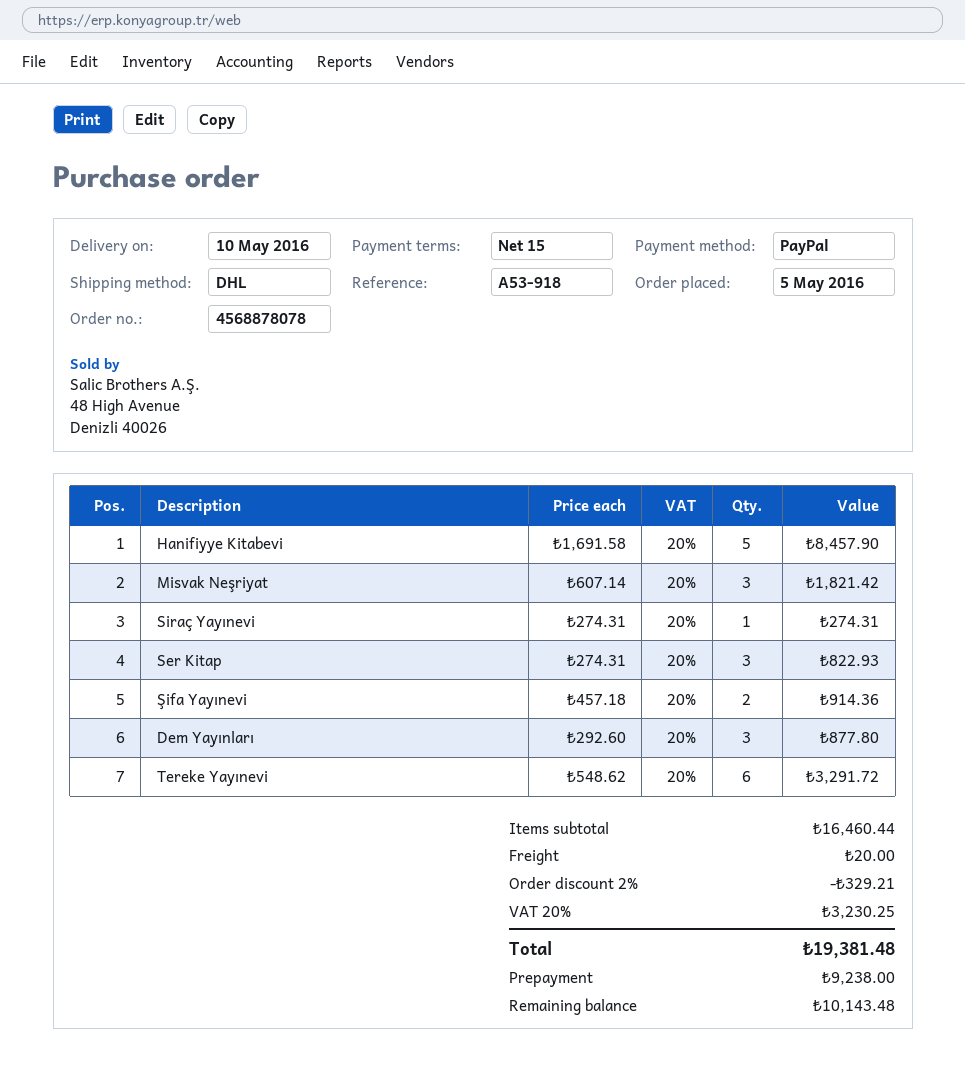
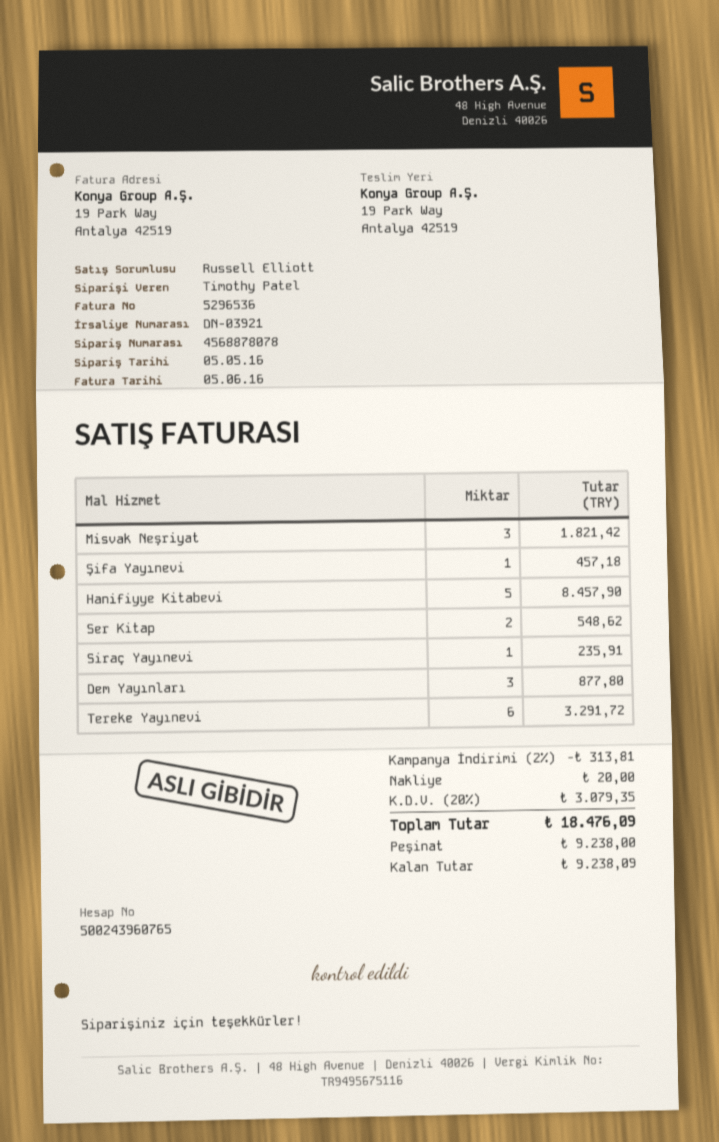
Siraç Yayınevi: 1 for 274.31 -> 1 for 235.91
Ser Kitap: 3 for 822.93 -> 2 for 548.62
Şifa Yayınevi: 2 for 914.36 -> 1 for 457.18
discount: 2% = 329.21 -> 2% = 313.81
tax: 20% = 3230.25 -> 20% = 3079.35
total: 19381.48 -> 18476.09
balance: 10143.48 -> 9238.09

